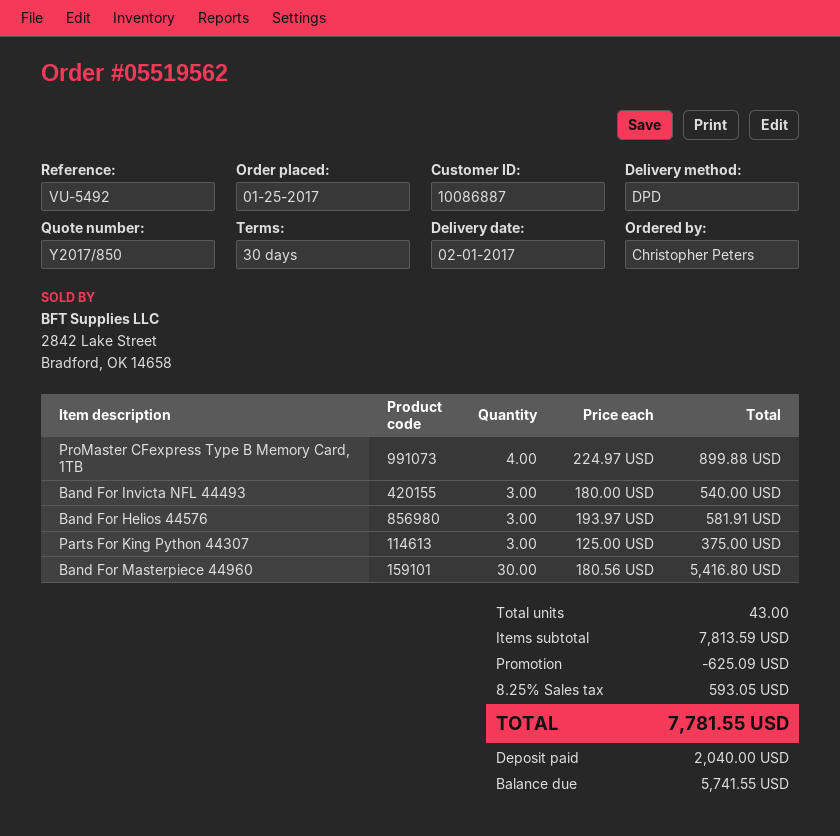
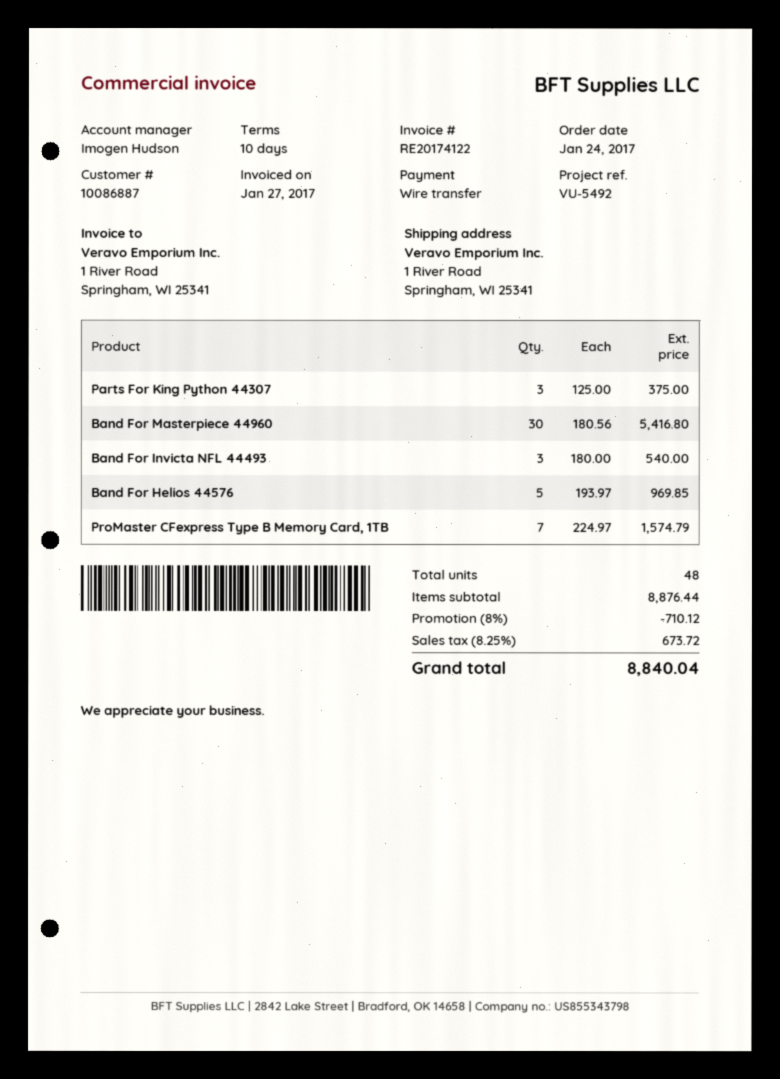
order date: 2017-01-25 -> 2017-01-24
payment terms: 30 days -> 10 days
ProMaster CFexpress Type B Memory Card, 1TB: 4 x 224.97 = 899.88 -> 7 x 224.97 = 1574.79
Band For Helios 44576: 3 x 193.97 = 581.91 -> 5 x 193.97 = 969.85
total quantity: 43 -> 48
subtotal: 7813.59 -> 8876.44
discount: 625.09 -> 710.12
tax: 8.25% = 593.05 -> 8.25% = 673.72
total: 7781.55 -> 8840.04

